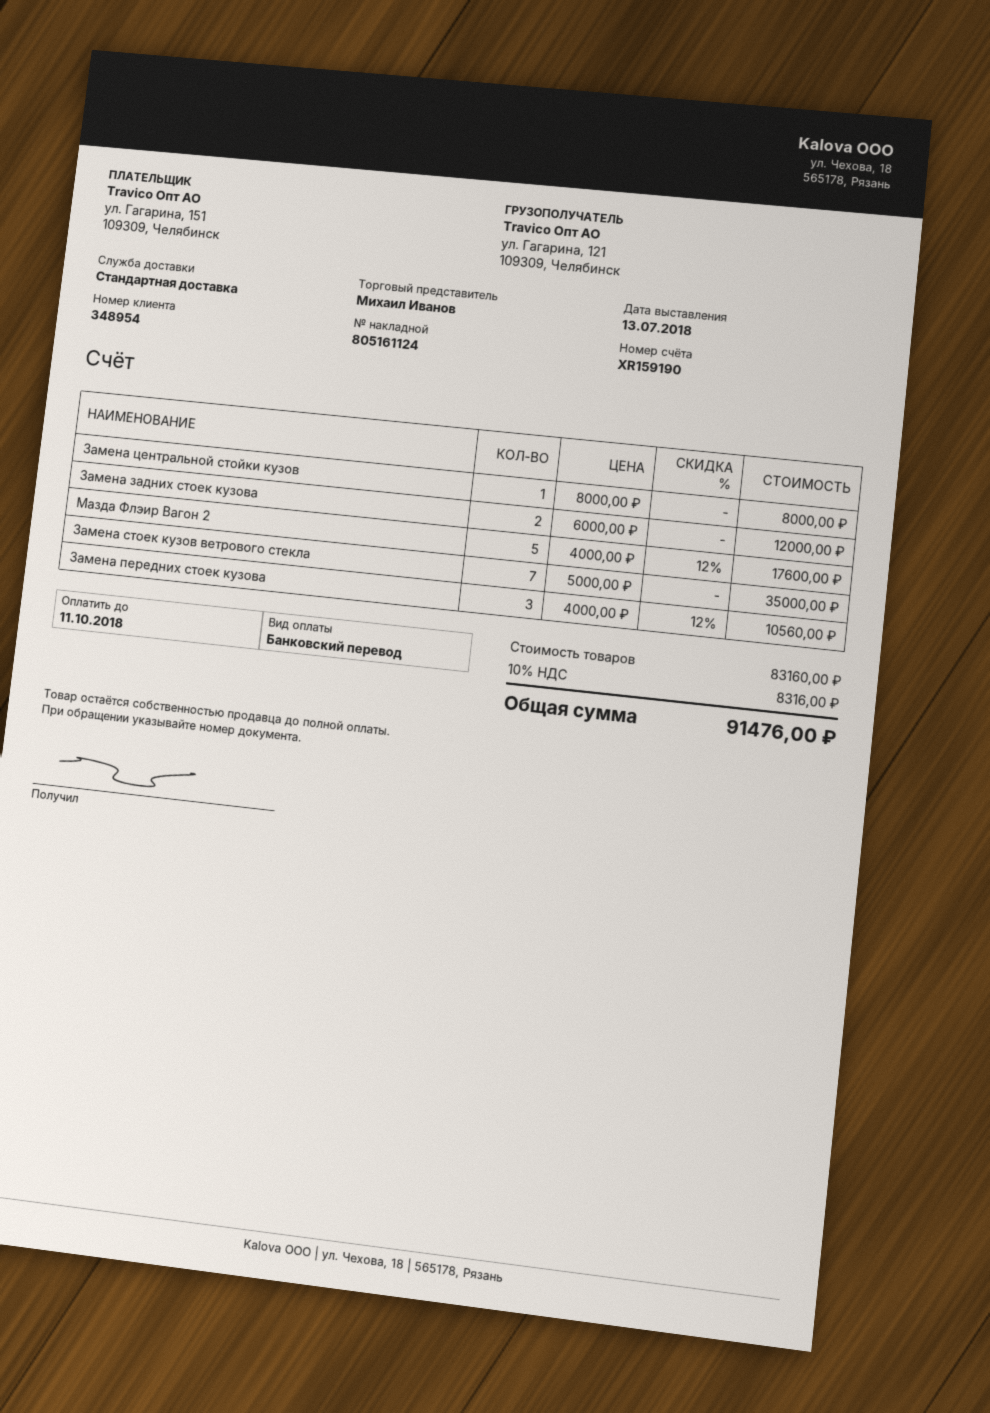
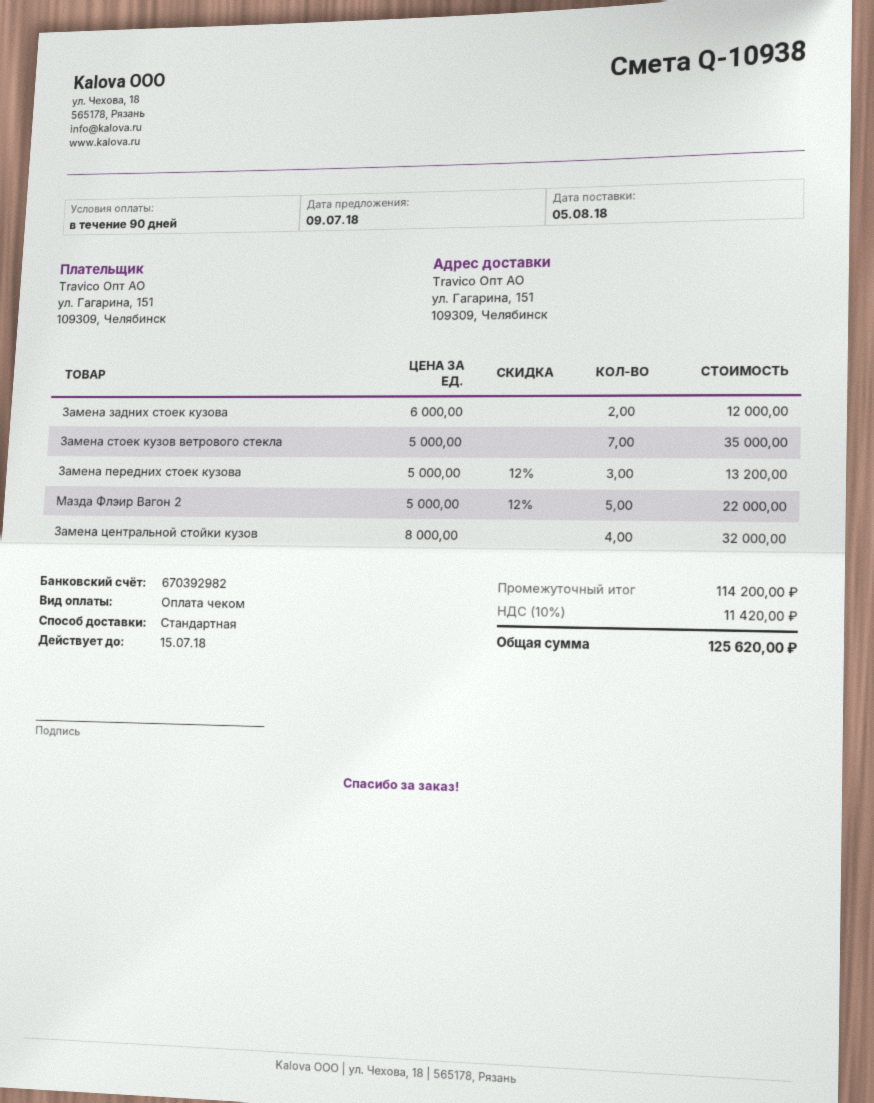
payment method: bank transfer -> cheque
ship to: ул. Гагарина, 121, 109309, Челябинск -> ул. Гагарина, 151, 109309, Челябинск
Замена центральной стойки кузов: 1 x 8000.00 = 8000.00 -> 4 x 8000.00 = 32000.00
Мазда Флэир Вагон 2: 5 x 4000.00 - 12% = 17600.00 -> 5 x 5000.00 - 12% = 22000.00
Замена передних стоек кузова: 3 x 4000.00 - 12% = 10560.00 -> 3 x 5000.00 - 12% = 13200.00
subtotal: 83160.00 -> 114200.00
tax: 10% = 8316.00 -> 10% = 11420.00
total: 91476.00 -> 125620.00

